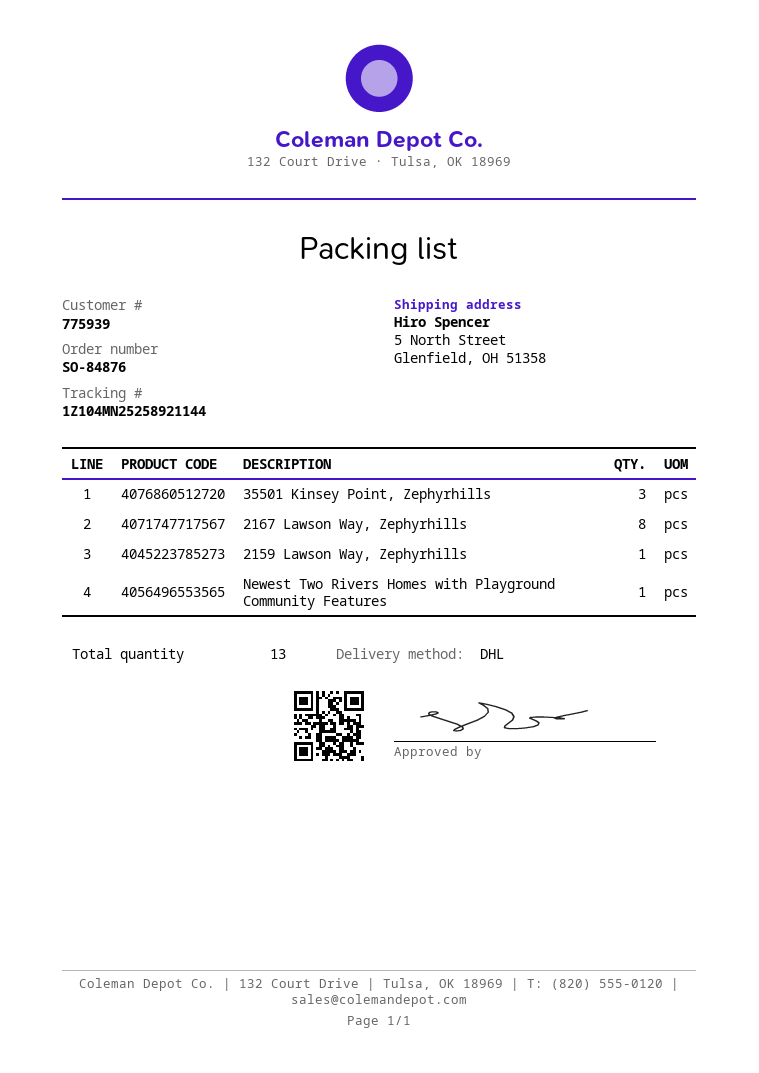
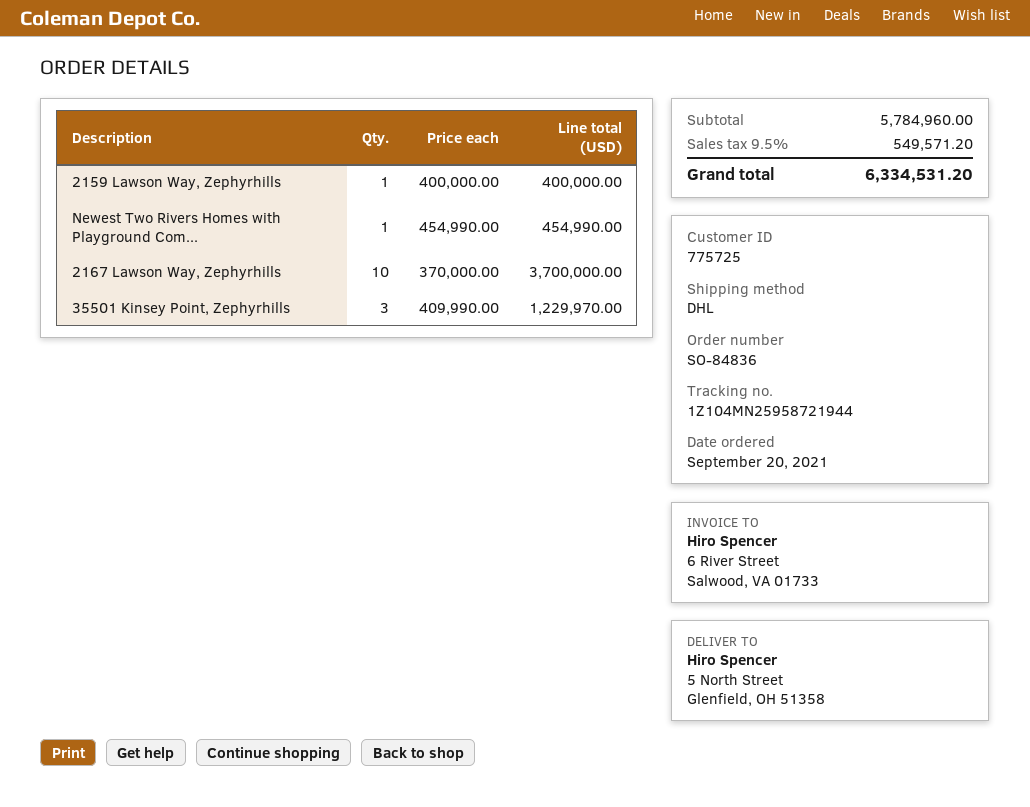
order number: SO-84876 -> SO-84836
customer number: 775939 -> 775725
tracking number: 1Z104MN25258921144 -> 1Z104MN25958721944
2167 Lawson Way, Zephyrhills: 8 -> 10

